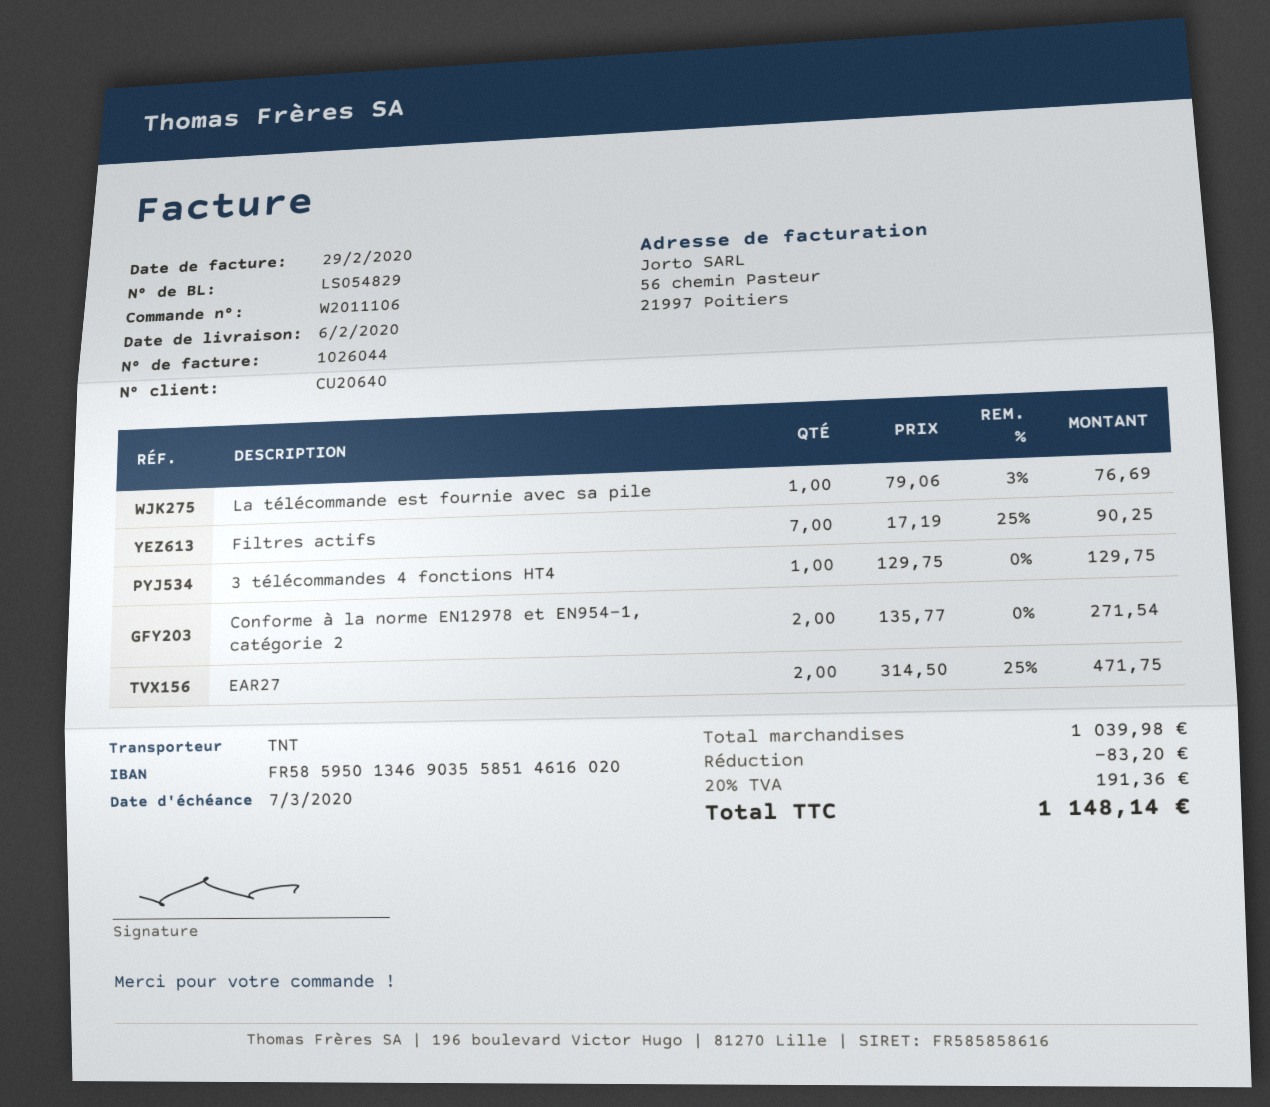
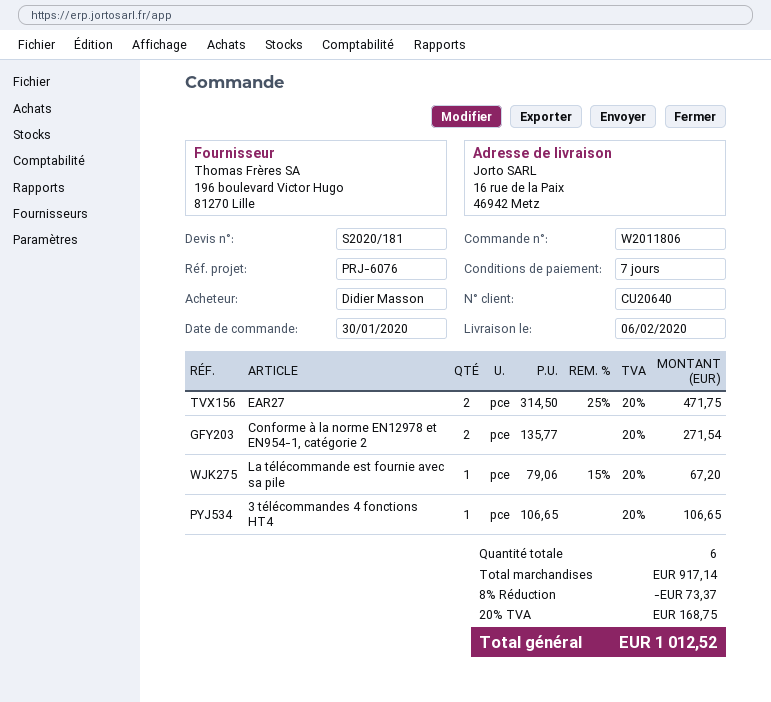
order number: W2011106 -> W2011806
La télécommande est fournie avec sa pile: 1 x 79.06 - 3% = 76.69 -> 1 x 79.06 - 15% = 67.20
Filtres actifs: 7 x 17.19 - 25% = 90.25 -> none
3 télécommandes 4 fonctions HT4: 1 x 129.75 = 129.75 -> 1 x 106.65 = 106.65
subtotal: 1039.98 -> 917.14
discount: 83.20 -> 73.37
tax: 20% = 191.36 -> 20% = 168.75
total: 1148.14 -> 1012.52

